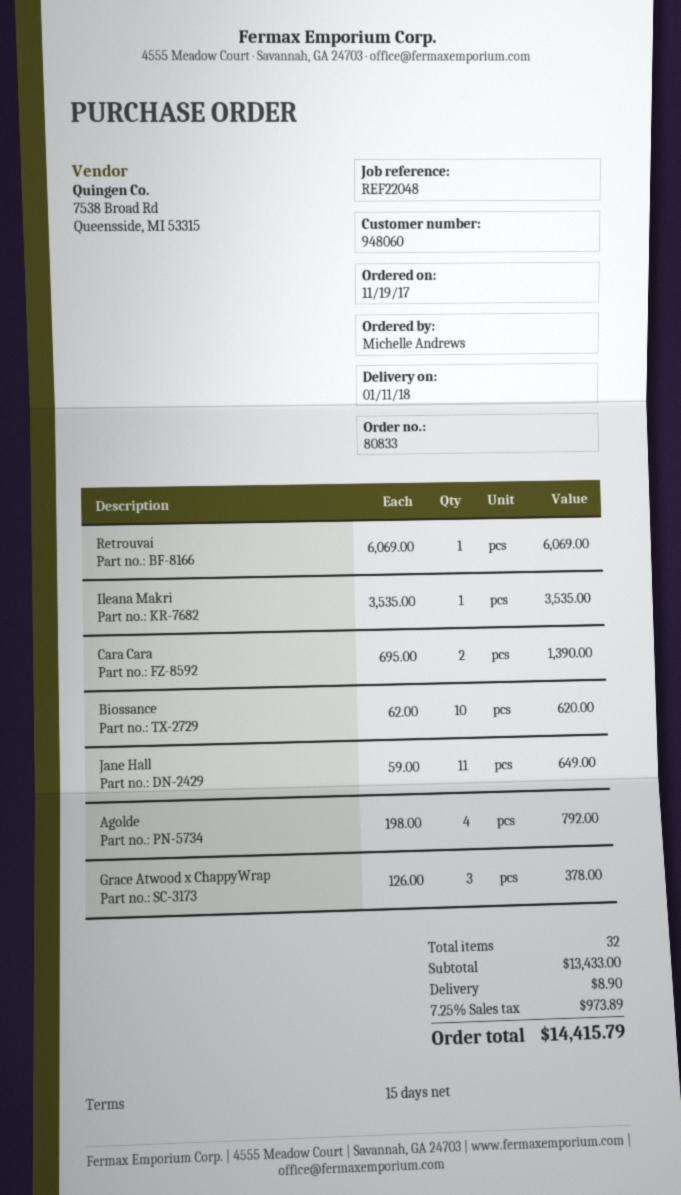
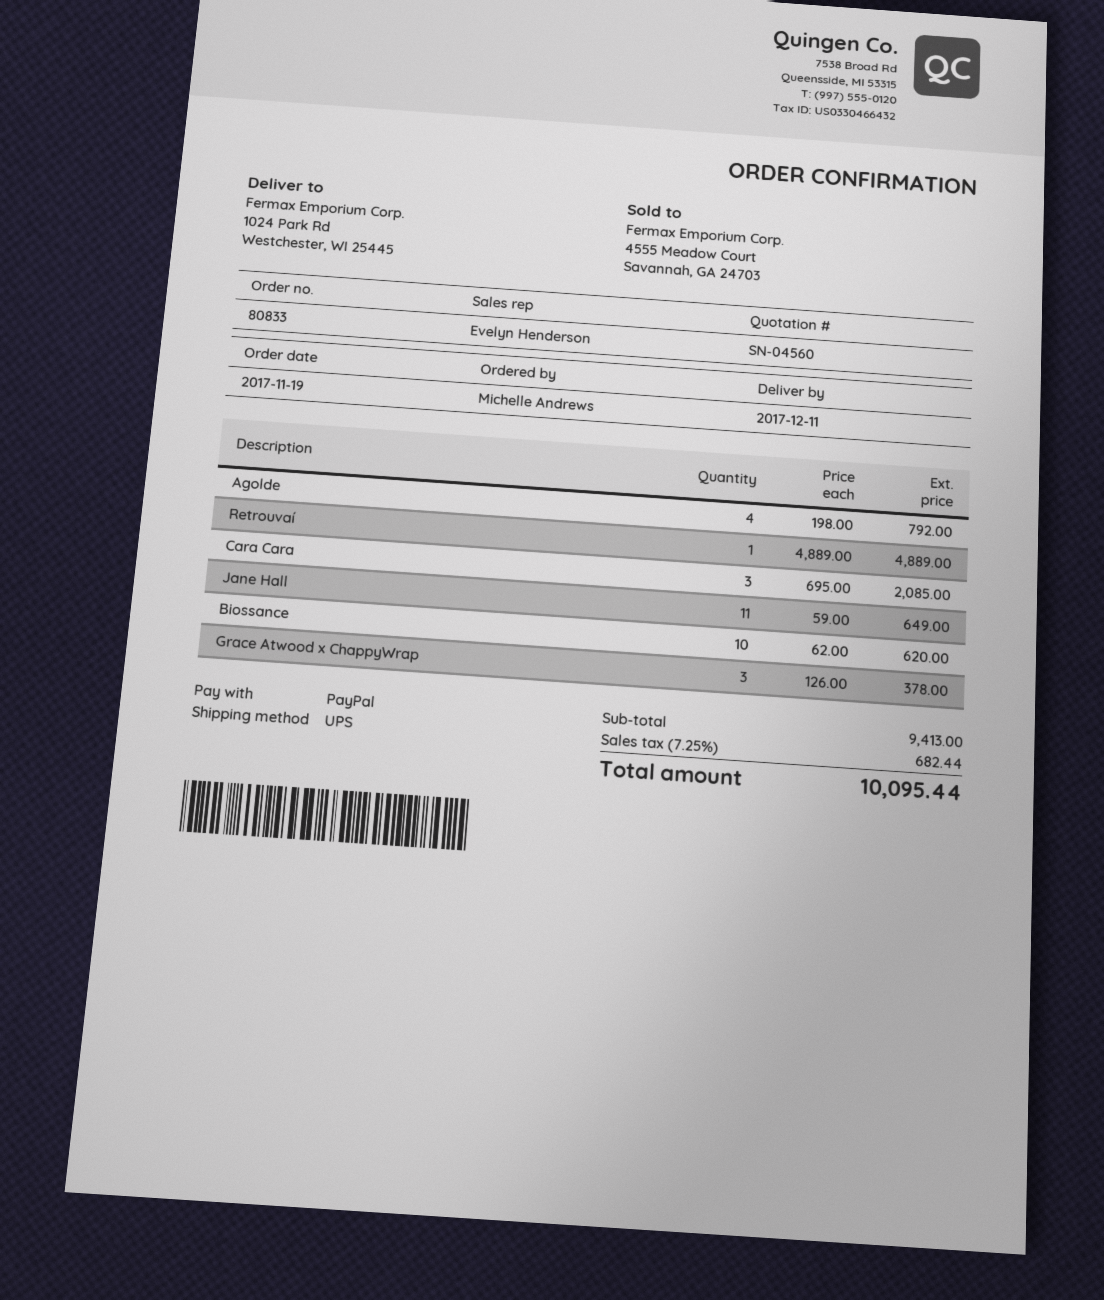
delivery date: 2018-01-11 -> 2017-12-11
Retrouvaí: 1 x 6069.00 = 6069.00 -> 1 x 4889.00 = 4889.00
Ileana Makri: 1 x 3535.00 = 3535.00 -> none
Cara Cara: 2 x 695.00 = 1390.00 -> 3 x 695.00 = 2085.00
subtotal: 13433.00 -> 9413.00
shipping: 8.90 -> none
tax: 7.25% = 973.89 -> 7.25% = 682.44
total: 14415.79 -> 10095.44

